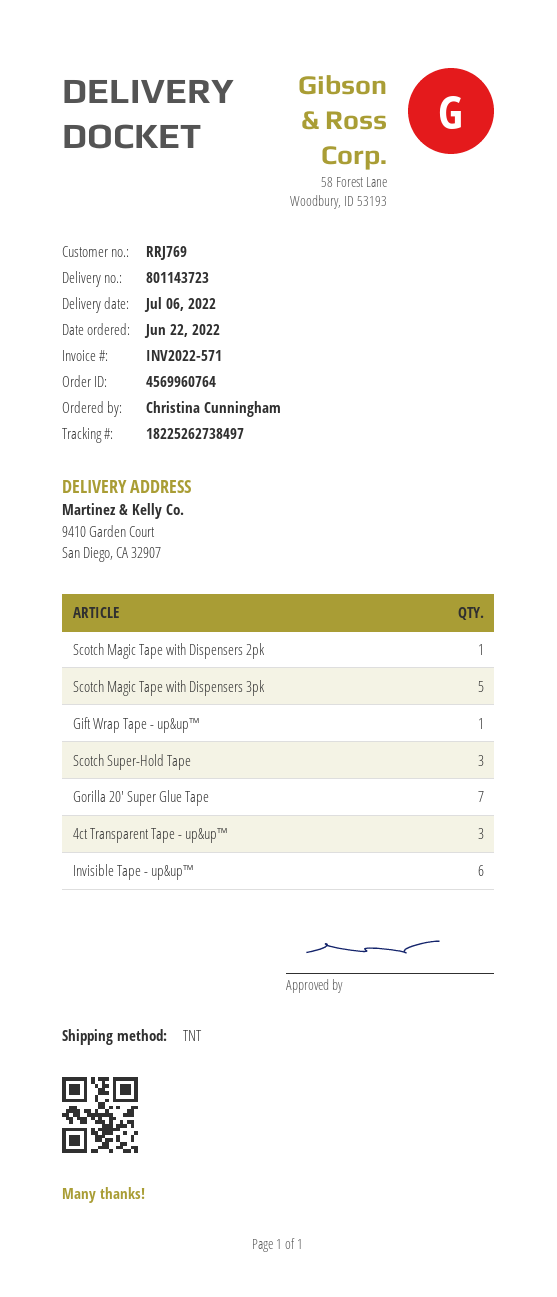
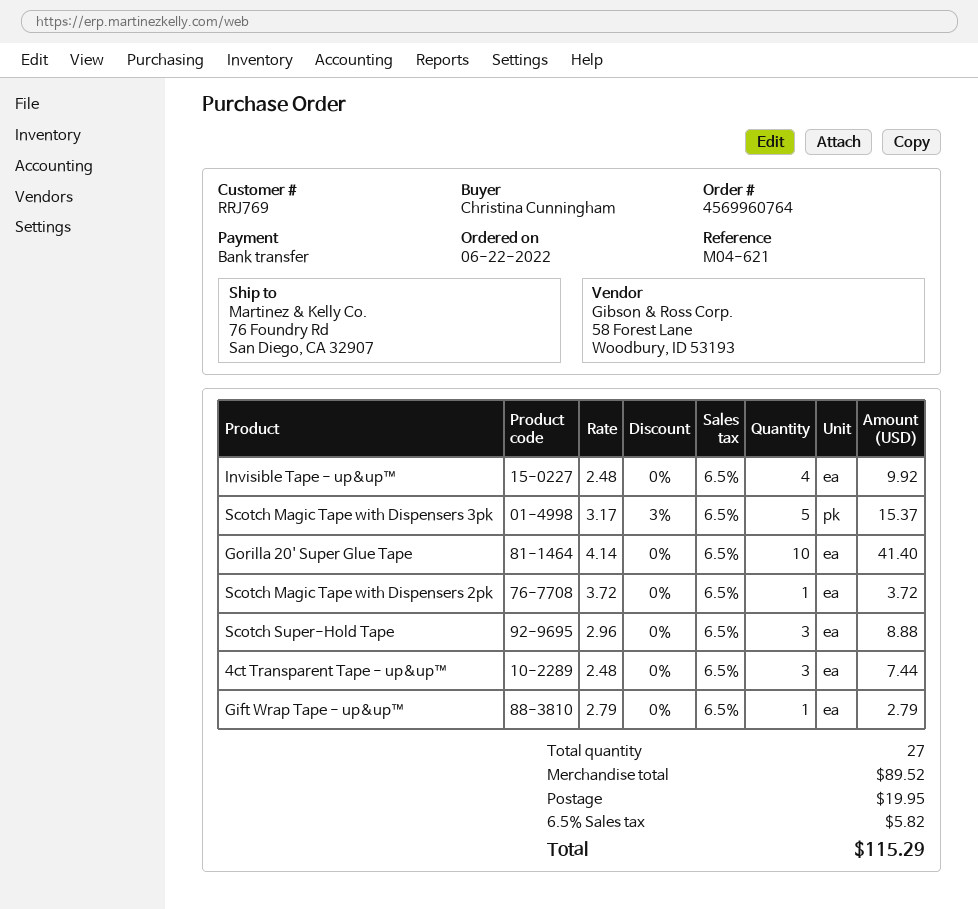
ship to: 9410 Garden Court, San Diego, CA 32907 -> 76 Foundry Rd, San Diego, CA 32907
Gorilla 20' Super Glue Tape: 7 -> 10
Invisible Tape - up&up™: 6 -> 4

